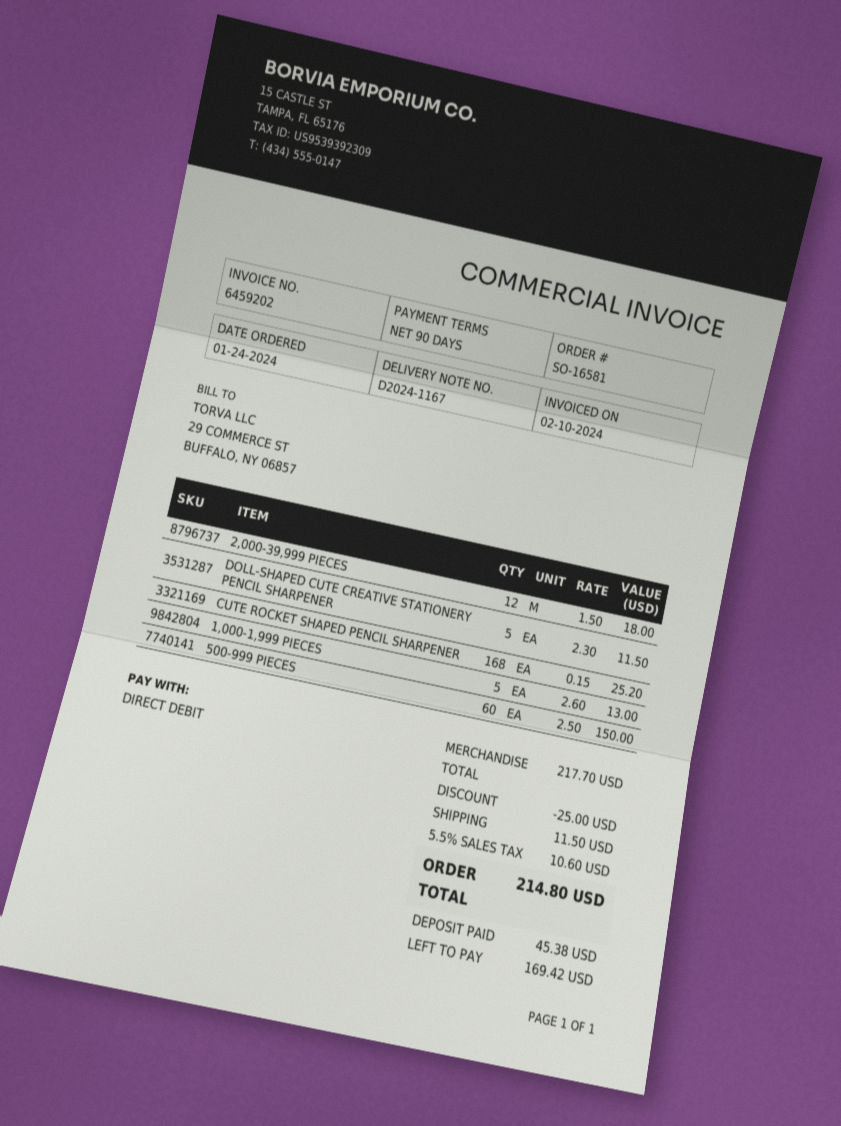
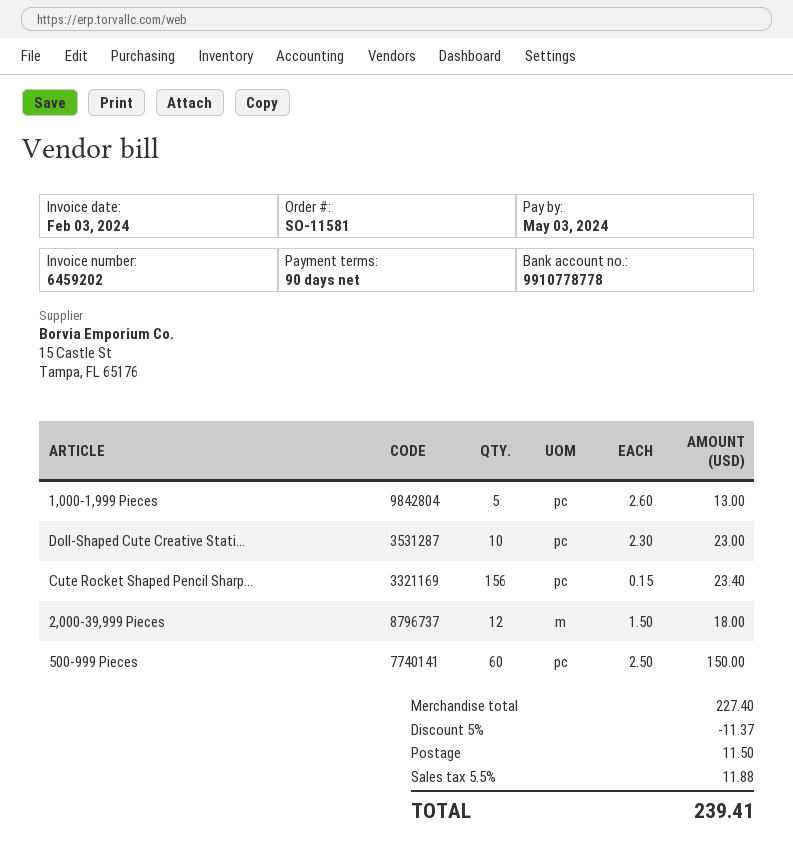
order number: SO-16581 -> SO-11581
invoice date: 2024-02-10 -> 2024-02-03
DOLL-SHAPED CUTE CREATIVE STATIONERY PENCIL SHARPENER: 5 x 2.30 = 11.50 -> 10 x 2.30 = 23.00
CUTE ROCKET SHAPED PENCIL SHARPENER: 168 x 0.15 = 25.20 -> 156 x 0.15 = 23.40
subtotal: 217.70 -> 227.40
discount: 25.00 -> 11.37
tax: 5.5% = 10.60 -> 5.5% = 11.88
total: 214.80 -> 239.41

